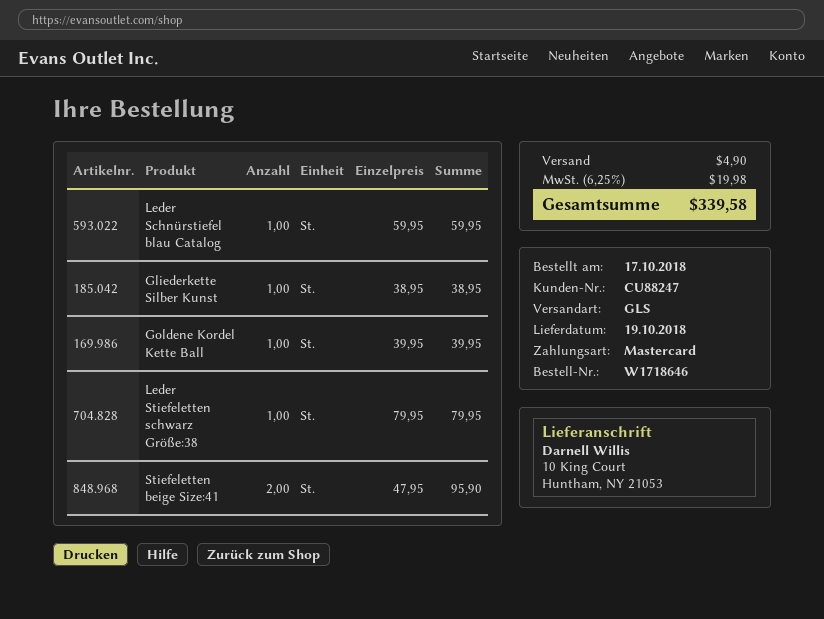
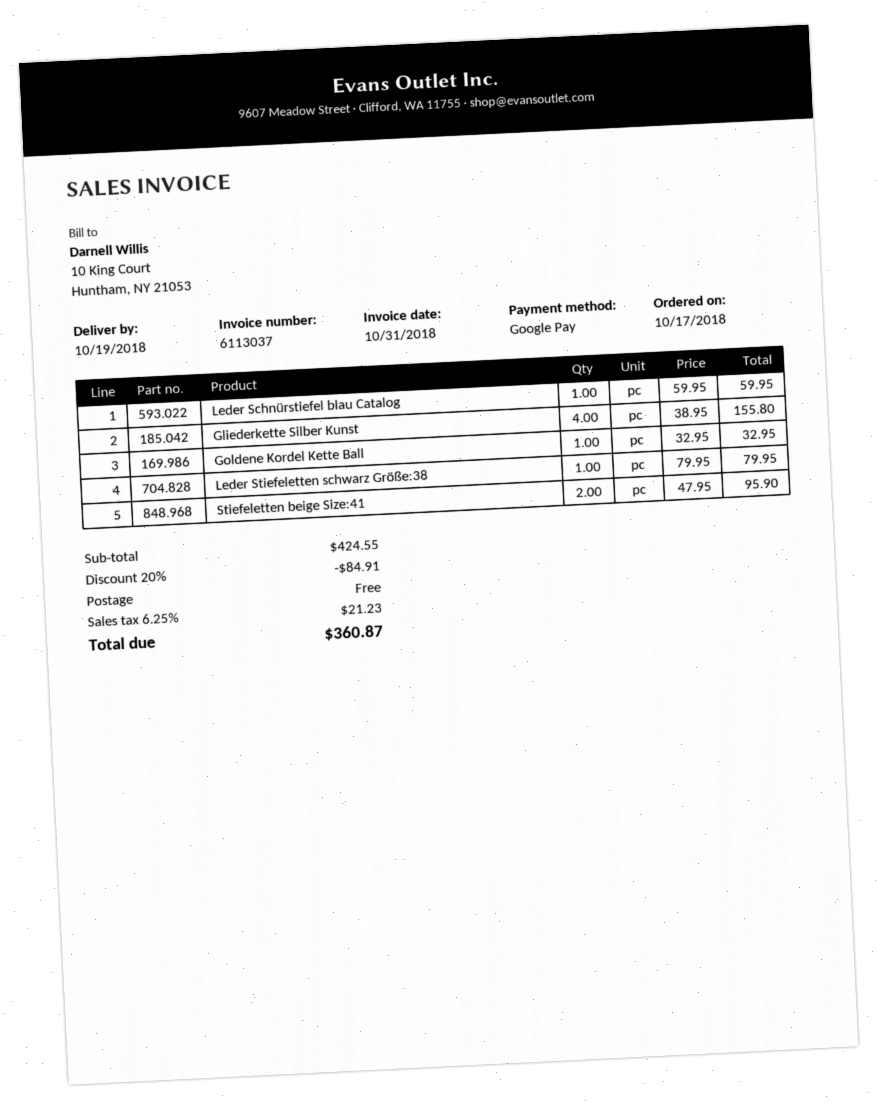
payment method: Mastercard -> Google Pay
Gliederkette Silber Kunst: 1 x 38.95 = 38.95 -> 4 x 38.95 = 155.80
Goldene Kordel Kette Ball: 1 x 39.95 = 39.95 -> 1 x 32.95 = 32.95
discount: none -> 20% = 84.91
shipping: 4.90 -> 0.00
tax: 6.25% = 19.98 -> 6.25% = 21.23
total: 339.58 -> 360.87

